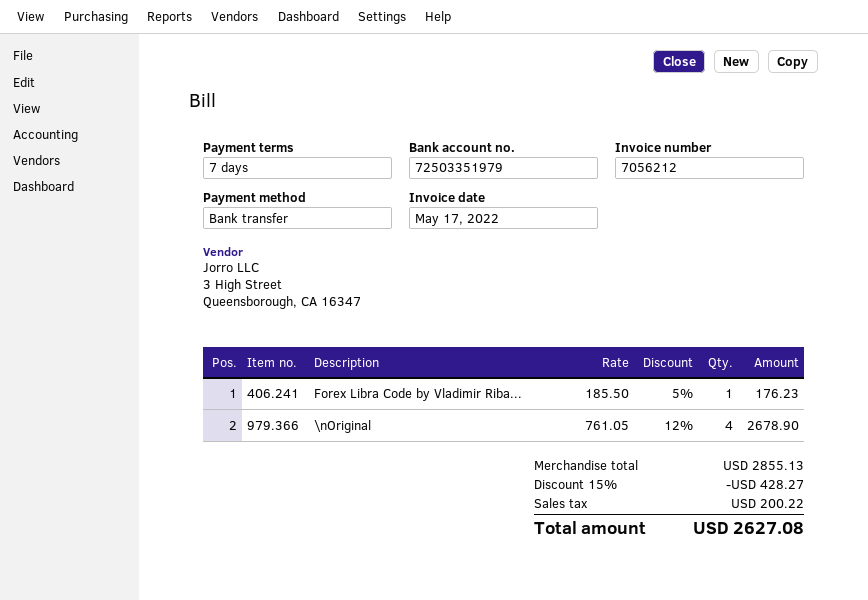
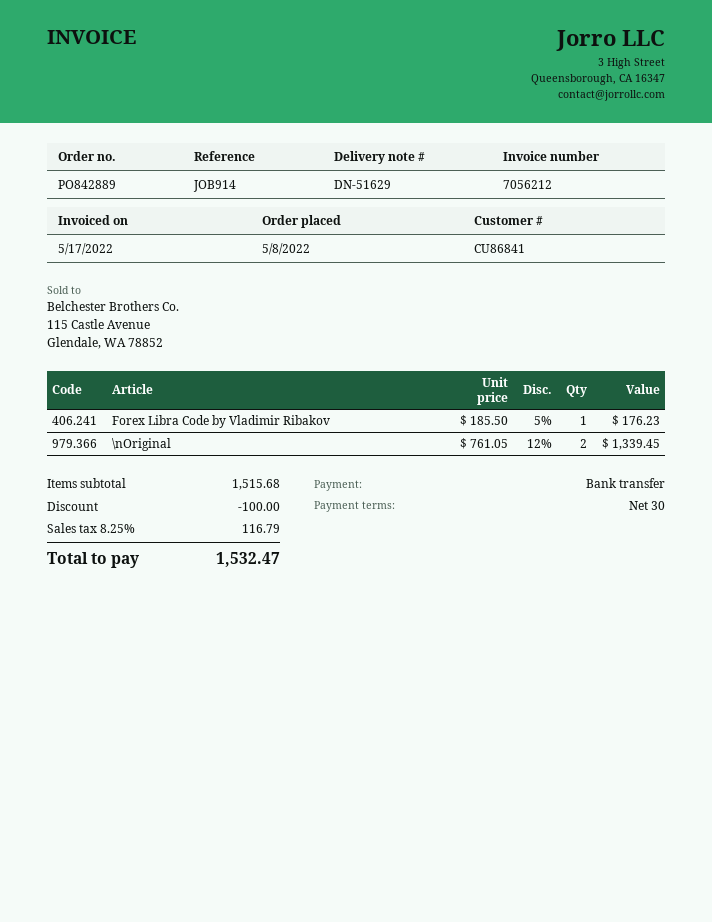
payment terms: 7 days -> 30 days
\nOriginal: 4 x 761.05 - 12% = 2678.90 -> 2 x 761.05 - 12% = 1339.45
subtotal: 2855.13 -> 1515.68
discount: 428.27 -> 100.00
tax: 200.22 -> 116.79
total: 2627.08 -> 1532.47

